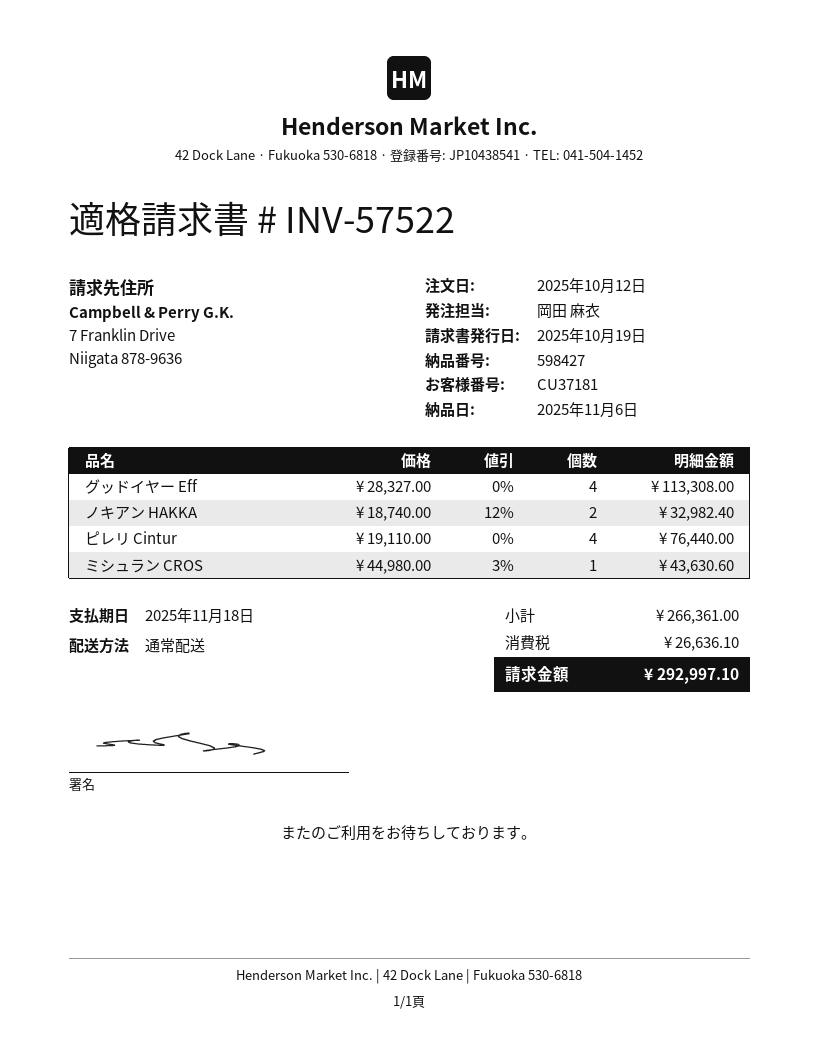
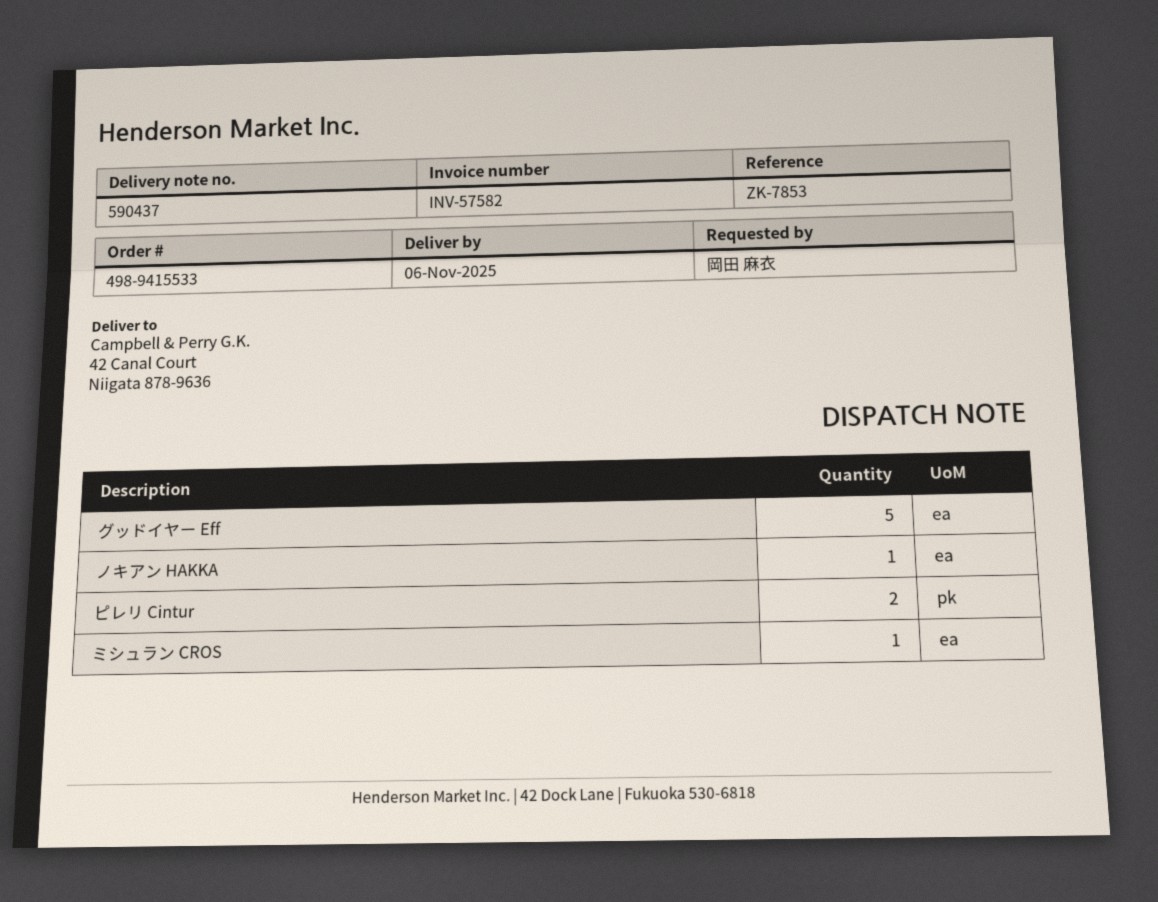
delivery note number: 598427 -> 590437
invoice number: INV-57522 -> INV-57582
グッドイヤー Eff: 4 -> 5
ノキアン HAKKA: 2 -> 1
ピレリ Cintur: 4 -> 2

